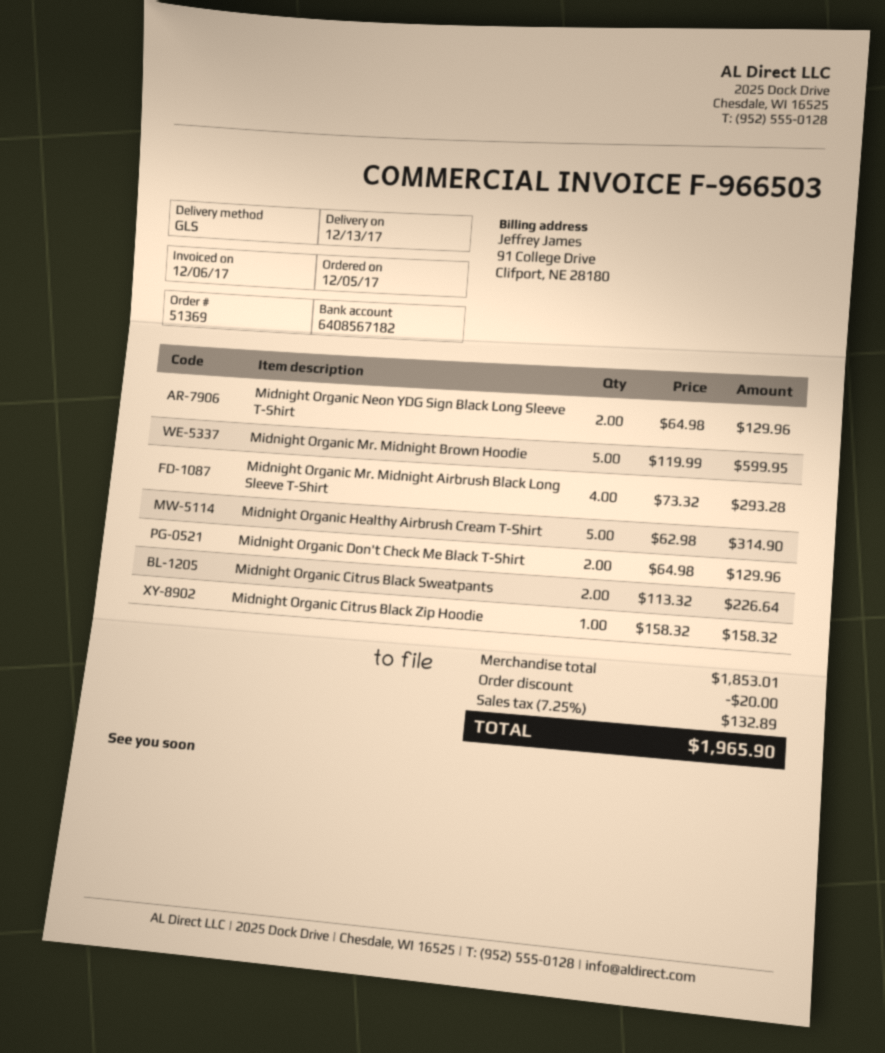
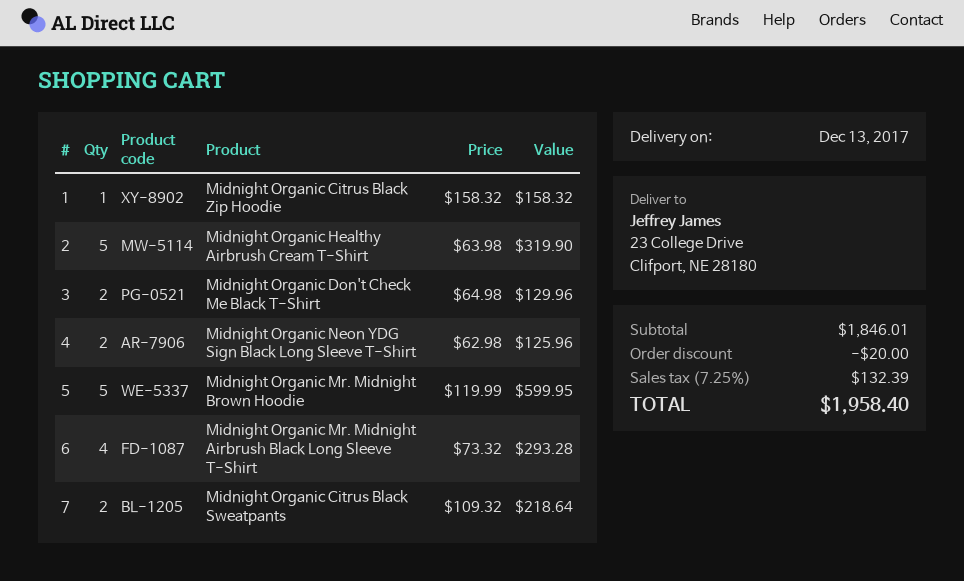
Midnight Organic Neon YDG Sign Black Long Sleeve T-Shirt: 2 x 64.98 = 129.96 -> 2 x 62.98 = 125.96
Midnight Organic Healthy Airbrush Cream T-Shirt: 5 x 62.98 = 314.90 -> 5 x 63.98 = 319.90
Midnight Organic Citrus Black Sweatpants: 2 x 113.32 = 226.64 -> 2 x 109.32 = 218.64
subtotal: 1853.01 -> 1846.01
tax: 7.25% = 132.89 -> 7.25% = 132.39
total: 1965.90 -> 1958.40

